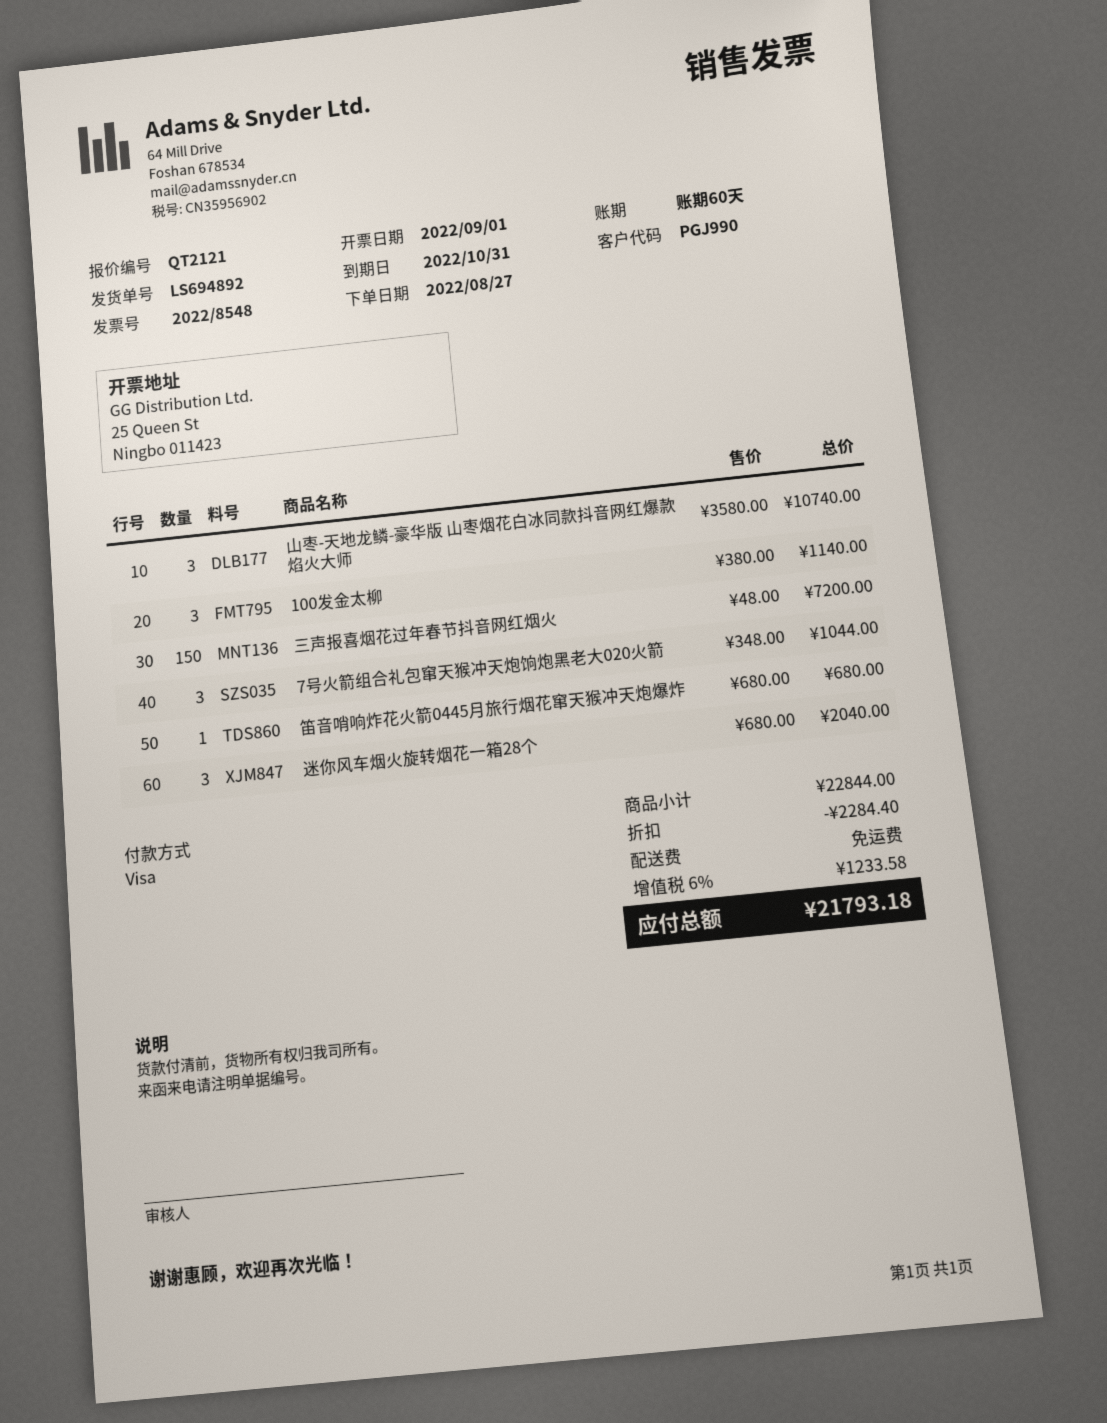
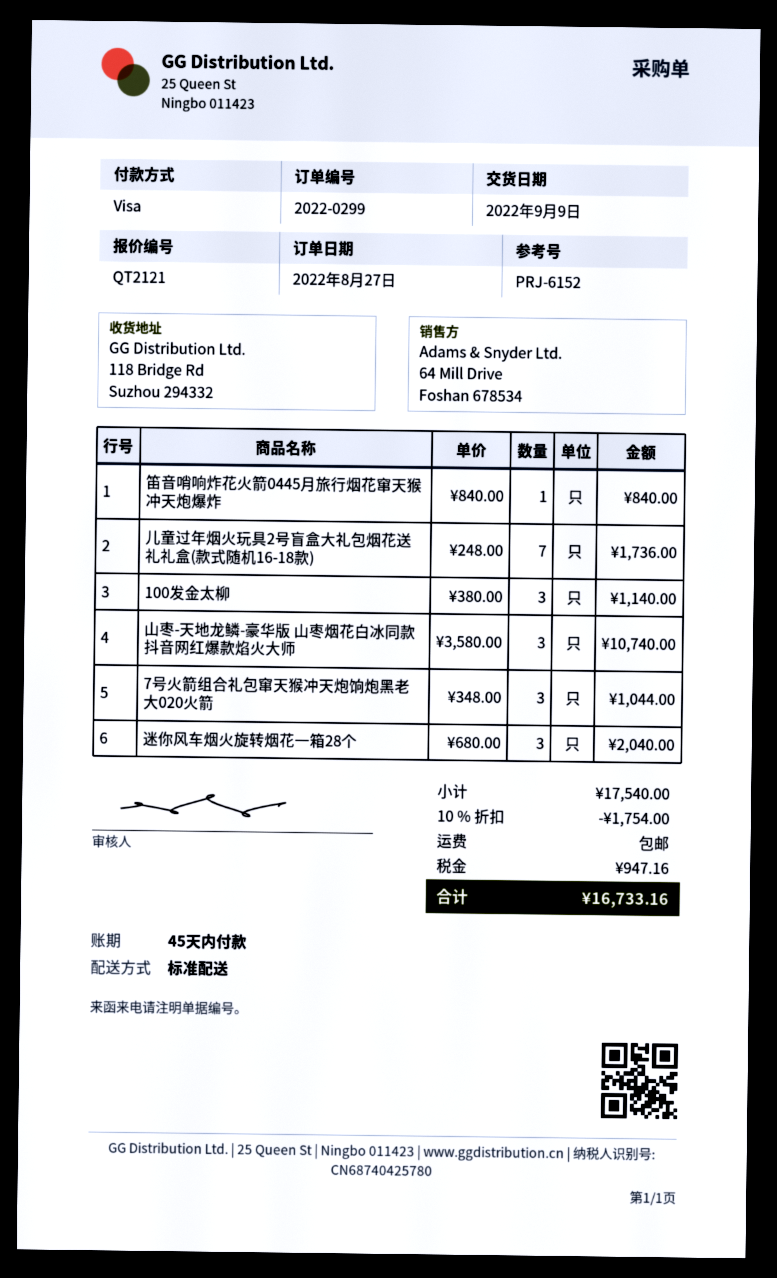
payment terms: 60 days -> 45 days
三声报喜烟花过年春节抖音网红烟火: 150 x 48.00 = 7200.00 -> none
笛音哨响炸花火箭0445月旅行烟花窜天猴冲天炮爆炸: 1 x 680.00 = 680.00 -> 1 x 840.00 = 840.00
儿童过年烟火玩具2号盲盒大礼包烟花送礼礼盒(款式随机16-18款): none -> 7 x 248.00 = 1736.00
subtotal: 22844.00 -> 17540.00
discount: 2284.40 -> 1754.00
tax: 1233.58 -> 947.16
total: 21793.18 -> 16733.16

